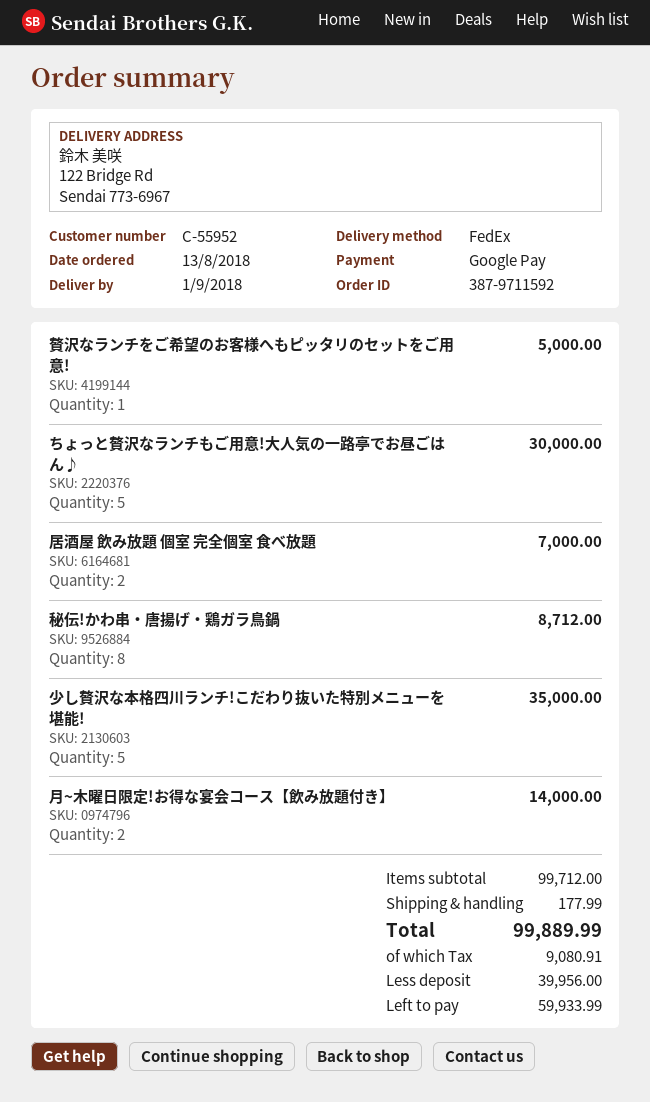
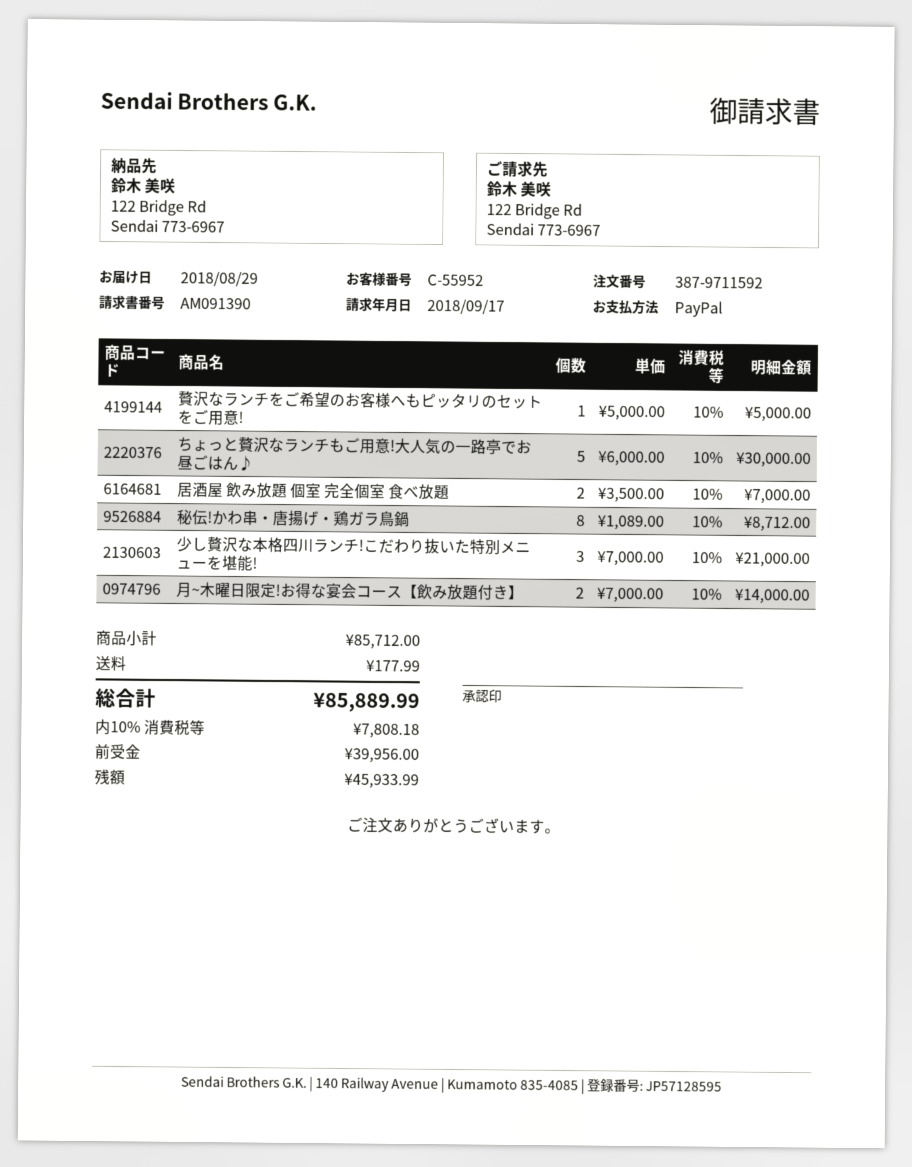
delivery date: 2018-09-01 -> 2018-08-29
payment method: Google Pay -> PayPal
少し贅沢な本格四川ランチ!こだわり抜いた特別メニューを堪能!: 5 for 35000.00 -> 3 for 21000.00
subtotal: 99712.00 -> 85712.00
tax: 9080.91 -> 7808.18
total: 99889.99 -> 85889.99
balance: 59933.99 -> 45933.99

